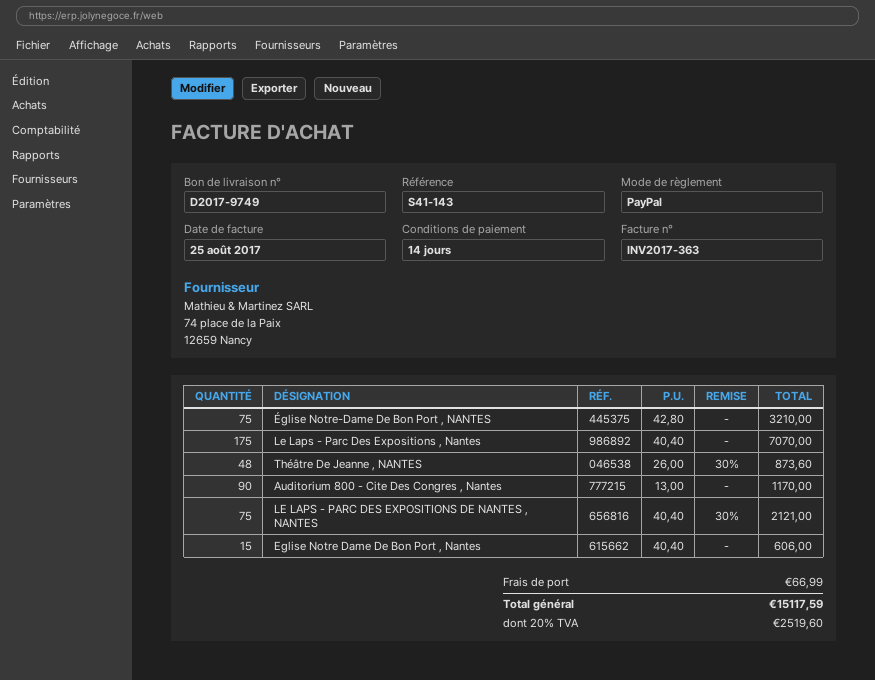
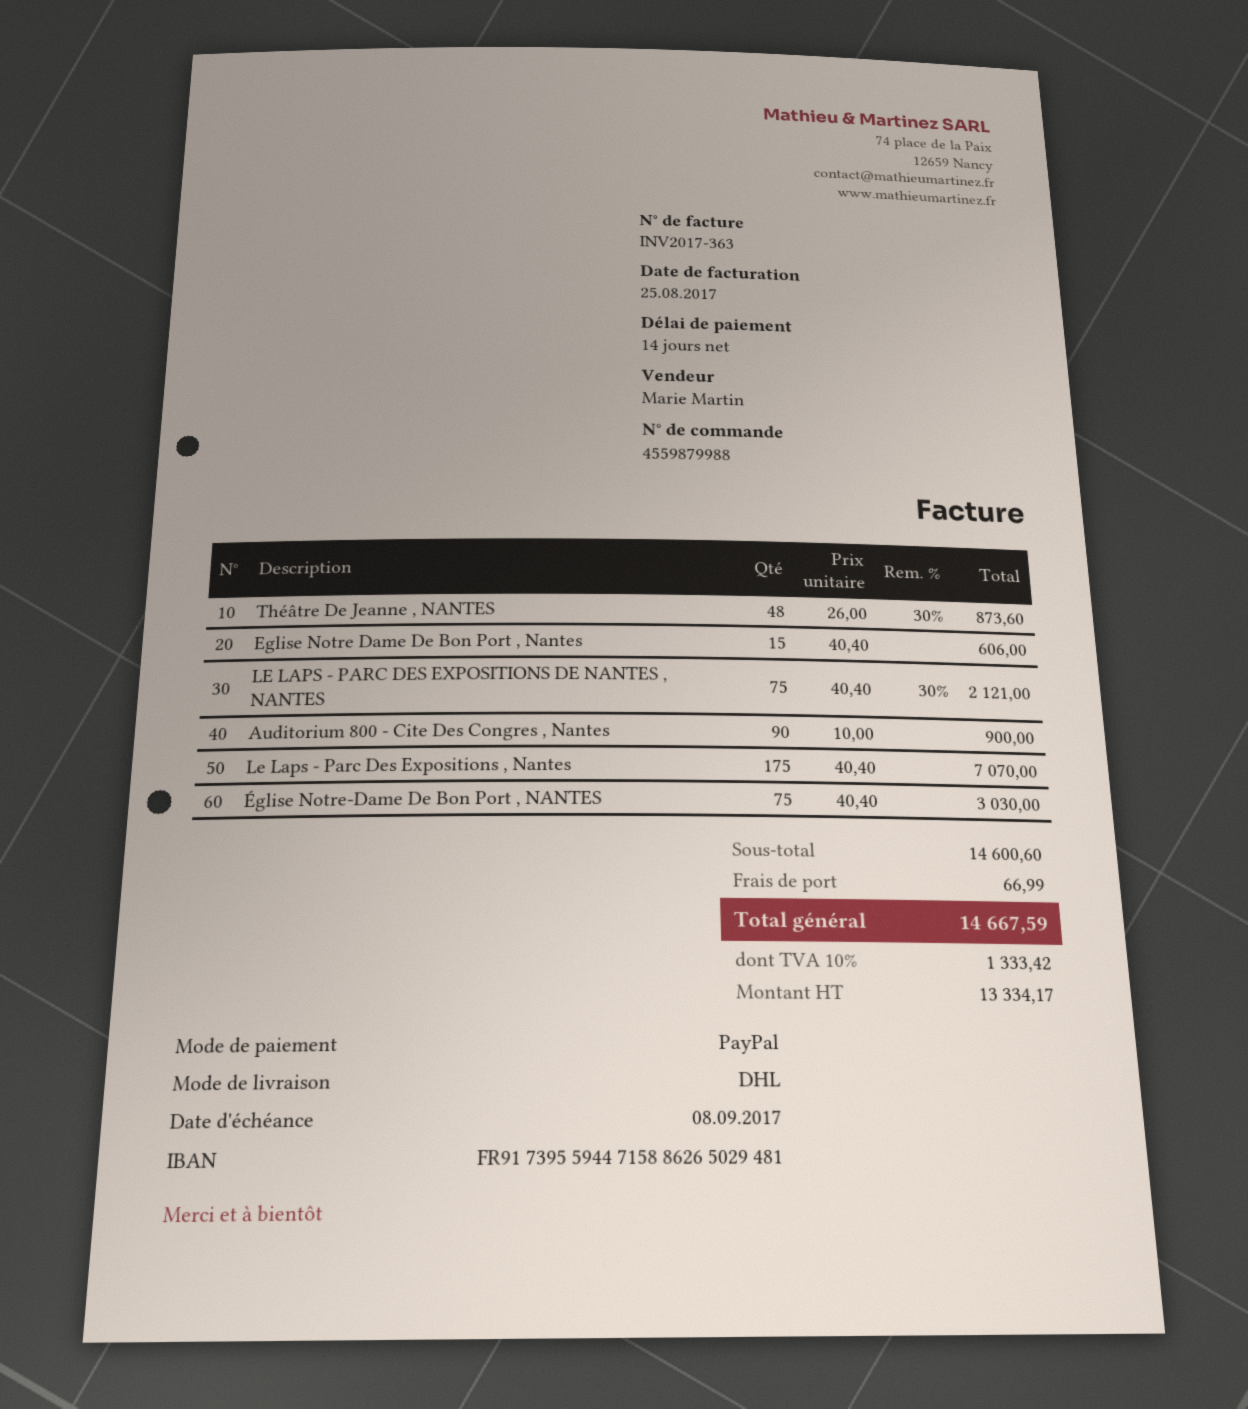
Église Notre-Dame De Bon Port , NANTES: 75 x 42.80 = 3210.00 -> 75 x 40.40 = 3030.00
Auditorium 800 - Cite Des Congres , Nantes: 90 x 13.00 = 1170.00 -> 90 x 10.00 = 900.00
tax: 20% = 2519.60 -> 10% = 1333.42
total: 15117.59 -> 14667.59

